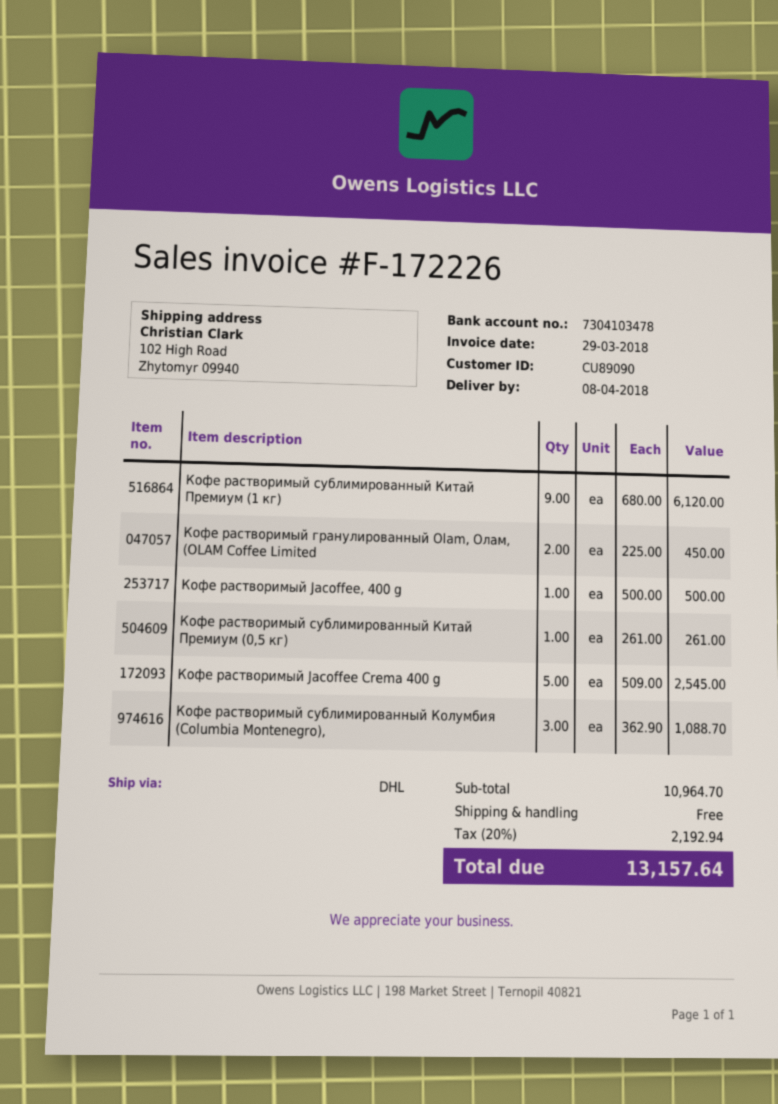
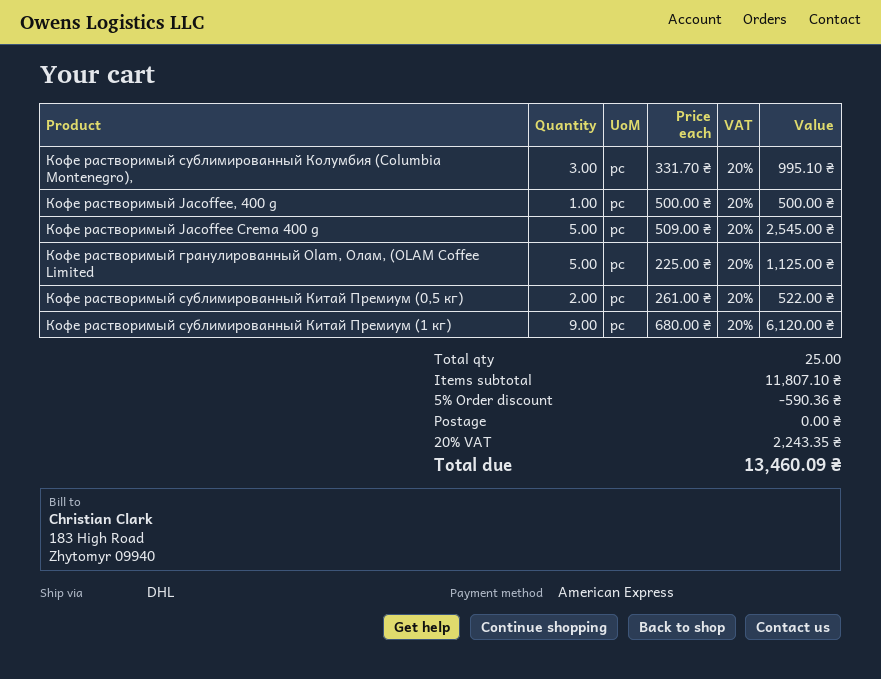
Кофе растворимый гранулированный Olam, Олам, (OLAM Coffee Limited: 2 x 225.00 = 450.00 -> 5 x 225.00 = 1125.00
Кофе растворимый сублимированный Китай Премиум (0,5 кг): 1 x 261.00 = 261.00 -> 2 x 261.00 = 522.00
Кофе растворимый сублимированный Колумбия (Columbia Montenegro),: 3 x 362.90 = 1088.70 -> 3 x 331.70 = 995.10
subtotal: 10964.70 -> 11807.10
discount: none -> 5% = 590.36
tax: 20% = 2192.94 -> 20% = 2243.35
total: 13157.64 -> 13460.09

